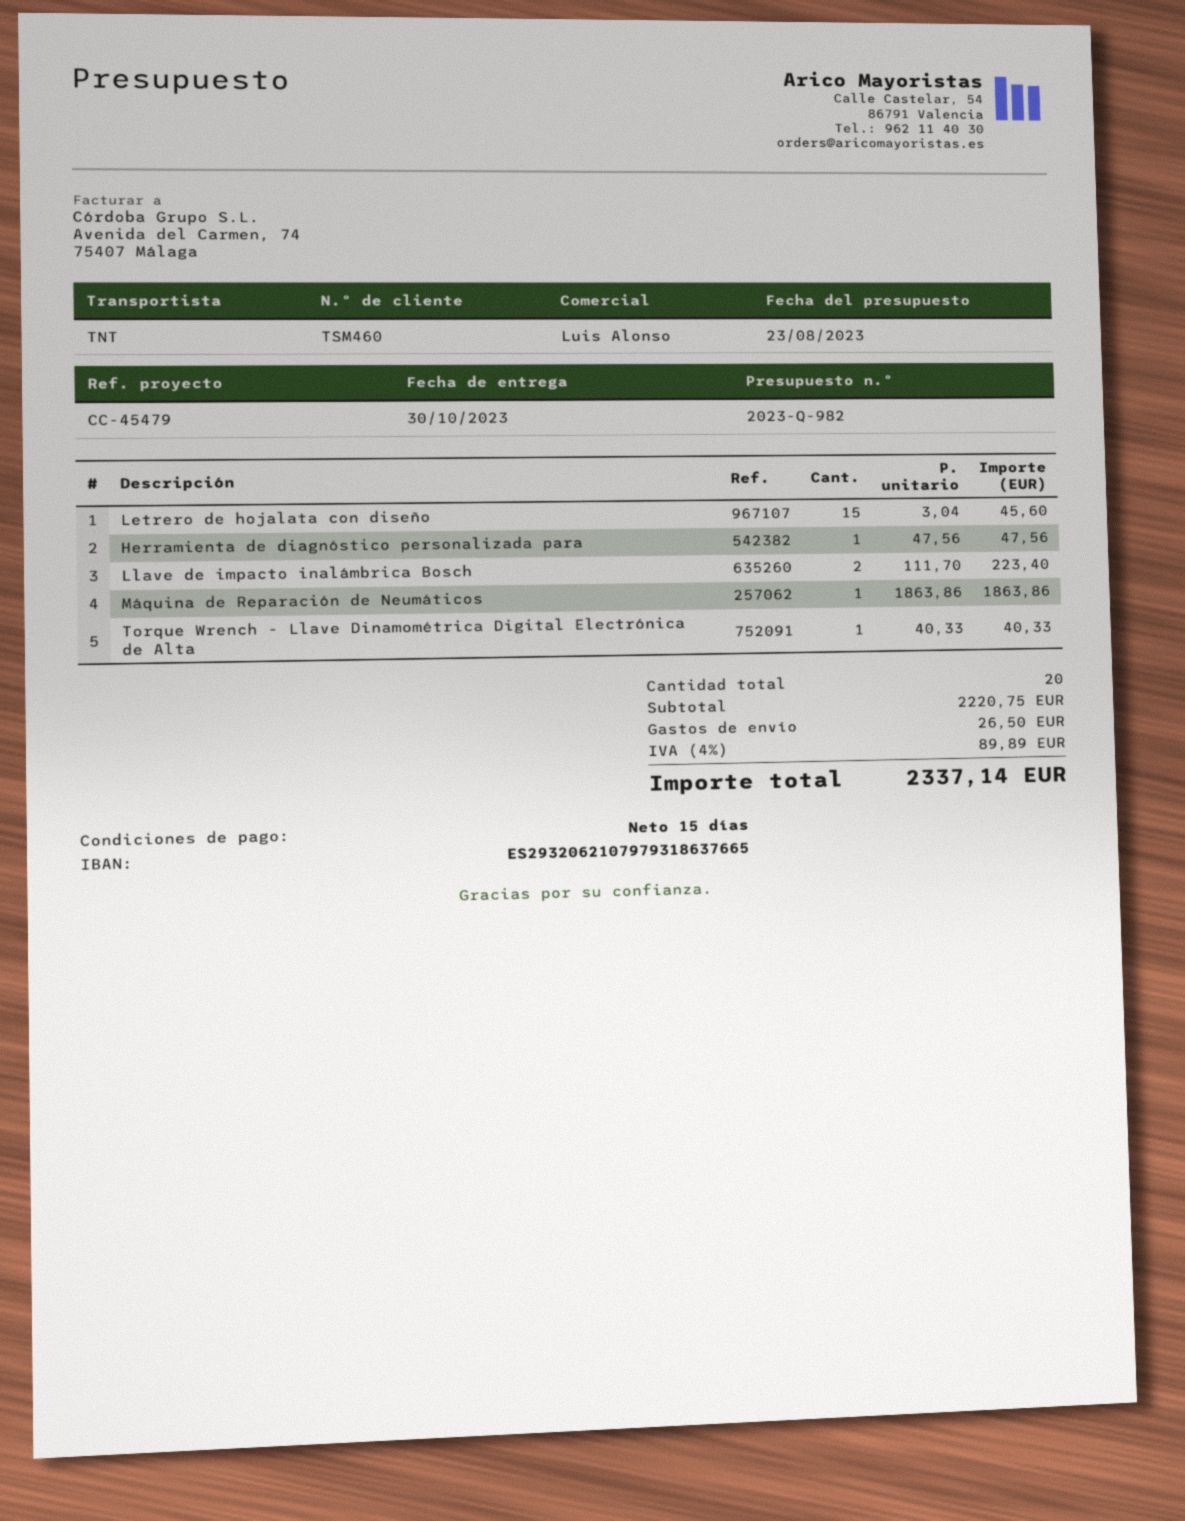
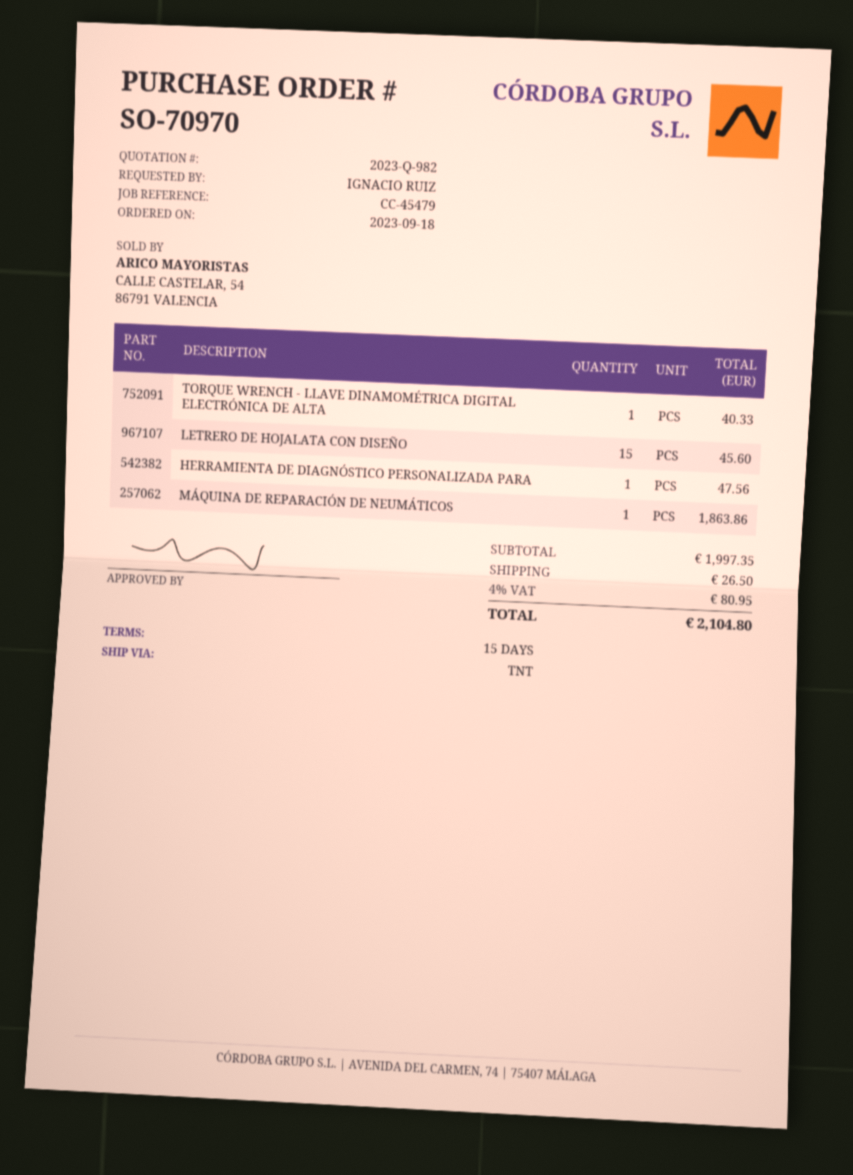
Llave de impacto inalámbrica Bosch: 2 for 223.40 -> none
subtotal: 2220.75 -> 1997.35
tax: 4% = 89.89 -> 4% = 80.95
total: 2337.14 -> 2104.80

